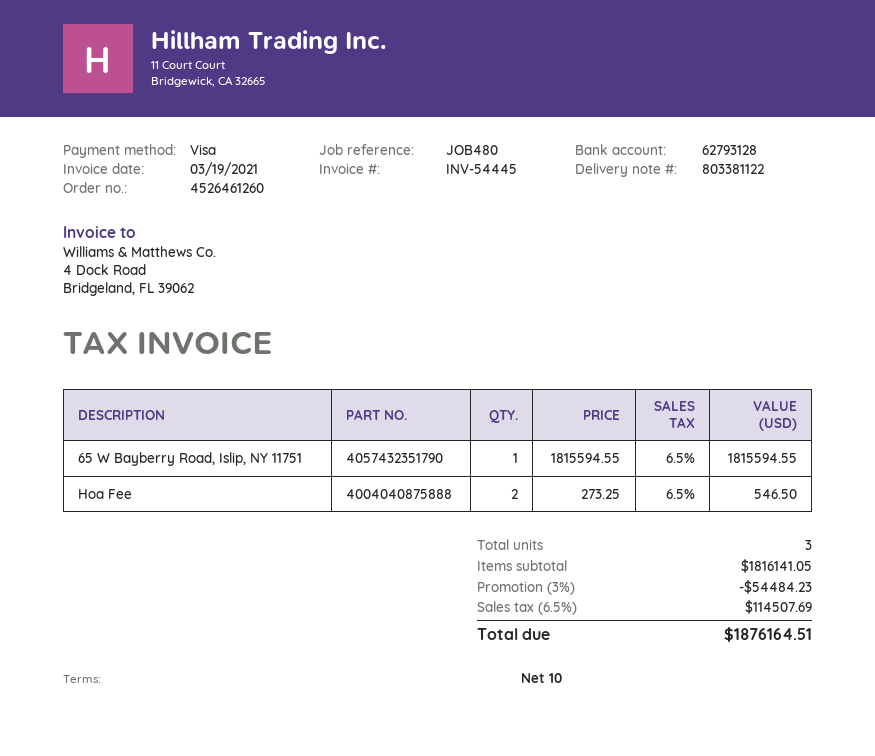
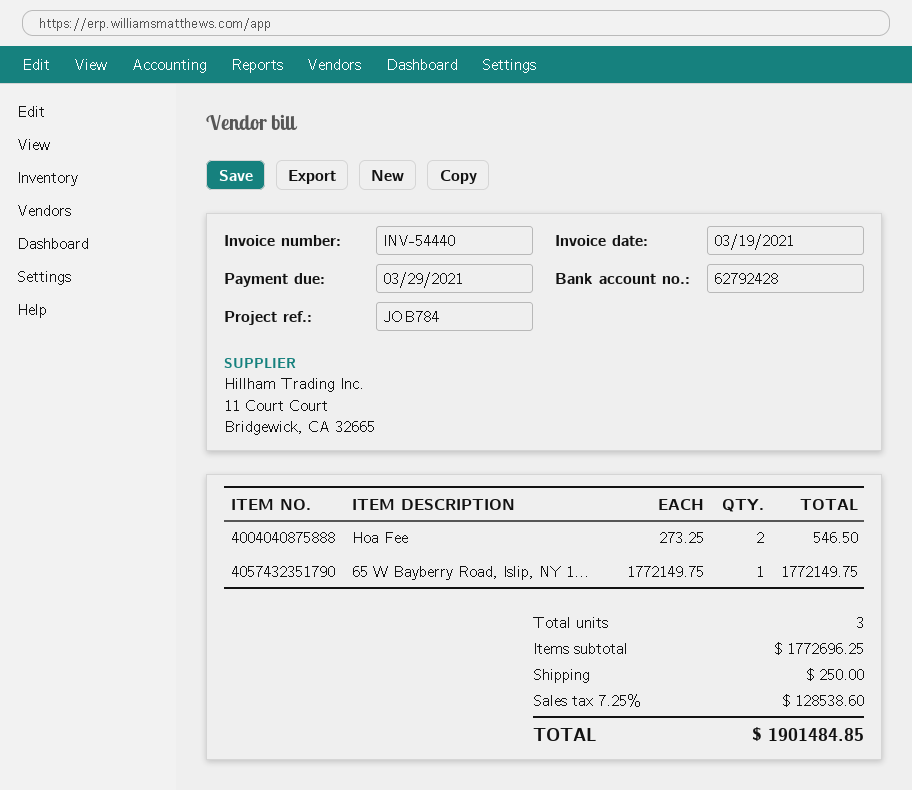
invoice number: INV-54445 -> INV-54440
reference: JOB480 -> JOB784
bank account: 62793128 -> 62792428
65 W Bayberry Road, Islip, NY 11751: 1 x 1815594.55 = 1815594.55 -> 1 x 1772149.75 = 1772149.75
subtotal: 1816141.05 -> 1772696.25
discount: 3% = 54484.23 -> none
shipping: none -> 250.00
tax: 6.5% = 114507.69 -> 7.25% = 128538.60
total: 1876164.51 -> 1901484.85

